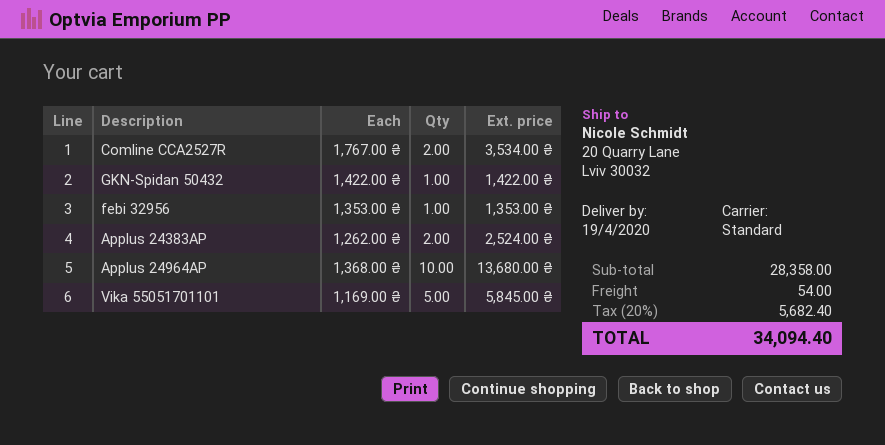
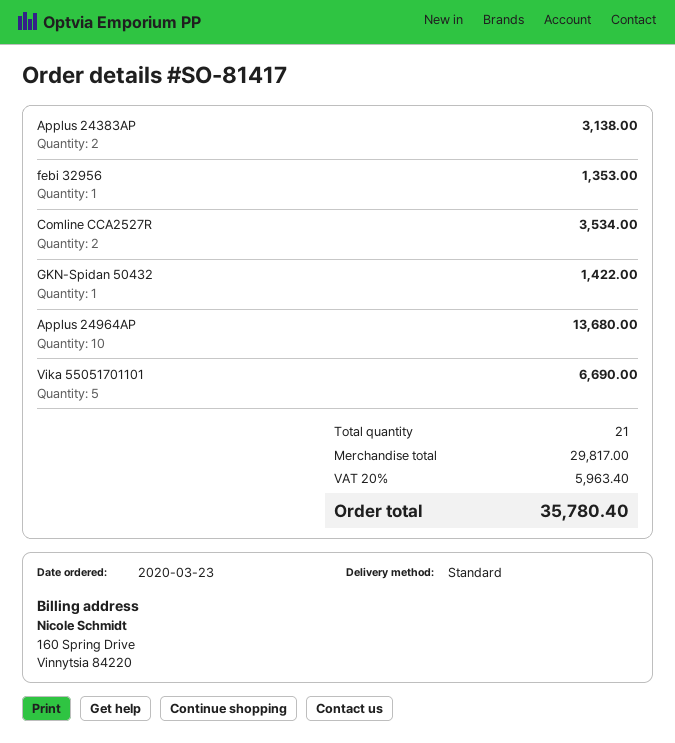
Applus 24383AP: 2 for 2524.00 -> 2 for 3138.00
Vika 55051701101: 5 for 5845.00 -> 5 for 6690.00
subtotal: 28358.00 -> 29817.00
shipping: 54.00 -> none
tax: 20% = 5682.40 -> 20% = 5963.40
total: 34094.40 -> 35780.40

